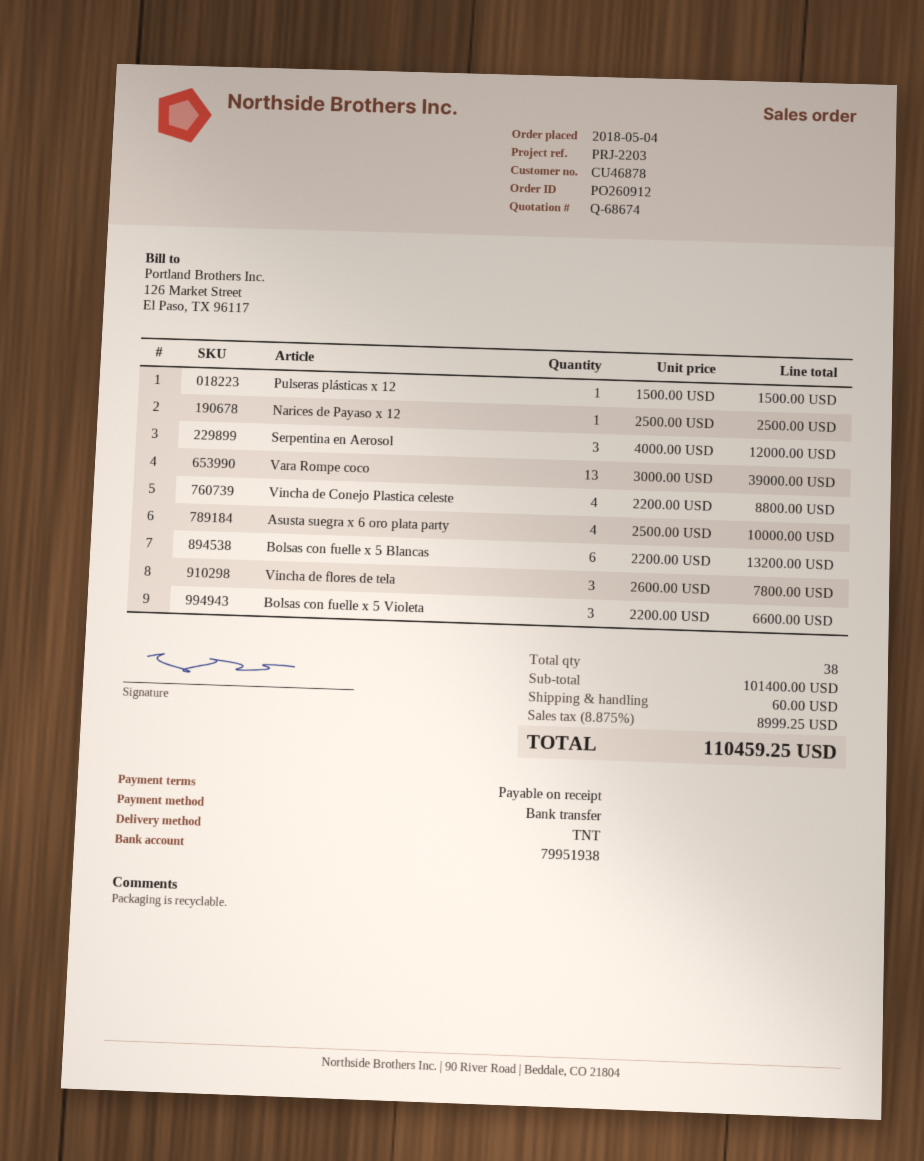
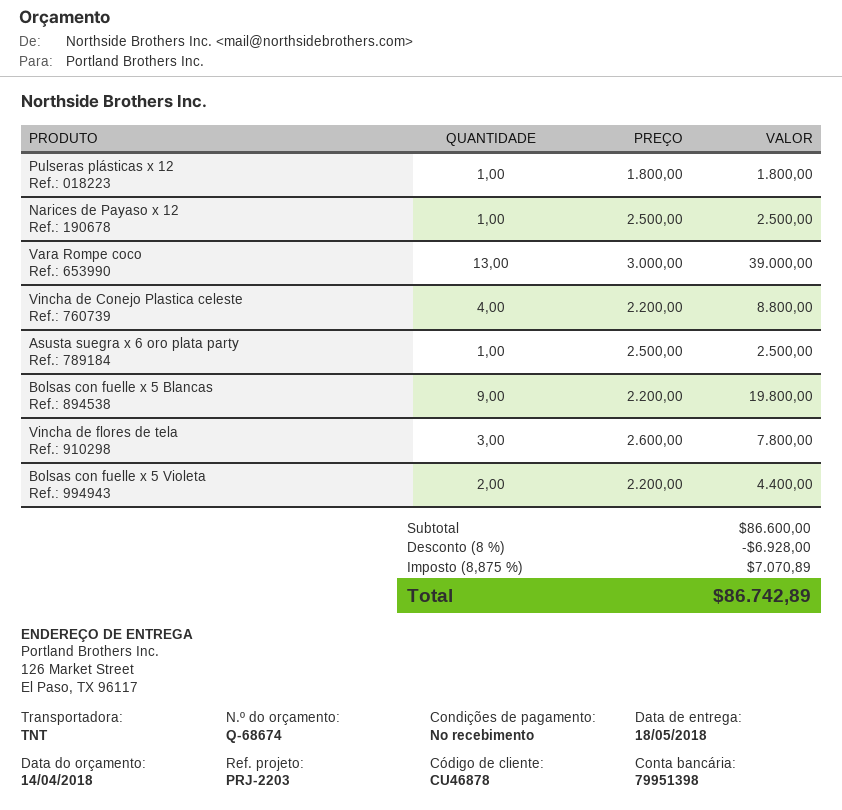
bank account: 79951938 -> 79951398
Pulseras plásticas x 12: 1 x 1500.00 = 1500.00 -> 1 x 1800.00 = 1800.00
Serpentina en Aerosol: 3 x 4000.00 = 12000.00 -> none
Asusta suegra x 6 oro plata party: 4 x 2500.00 = 10000.00 -> 1 x 2500.00 = 2500.00
Bolsas con fuelle x 5 Blancas: 6 x 2200.00 = 13200.00 -> 9 x 2200.00 = 19800.00
Bolsas con fuelle x 5 Violeta: 3 x 2200.00 = 6600.00 -> 2 x 2200.00 = 4400.00
subtotal: 101400.00 -> 86600.00
discount: none -> 8% = 6928.00
shipping: 60.00 -> none
tax: 8.875% = 8999.25 -> 8.875% = 7070.89
total: 110459.25 -> 86742.89

